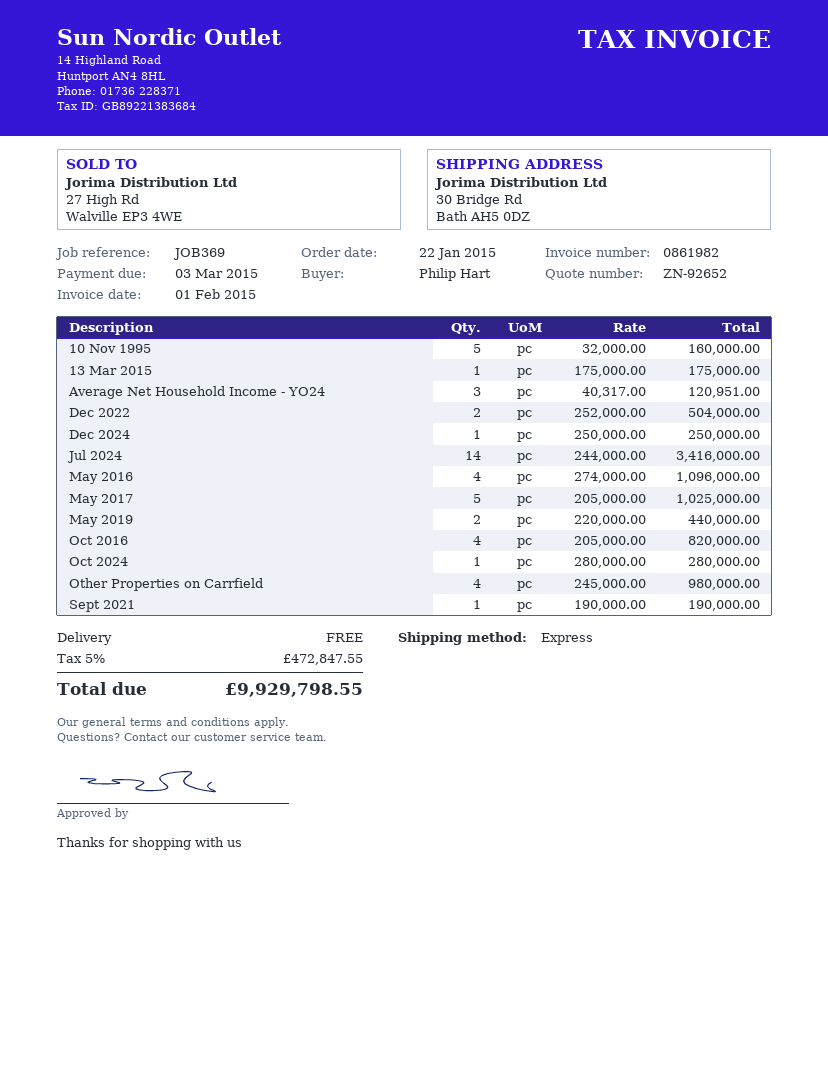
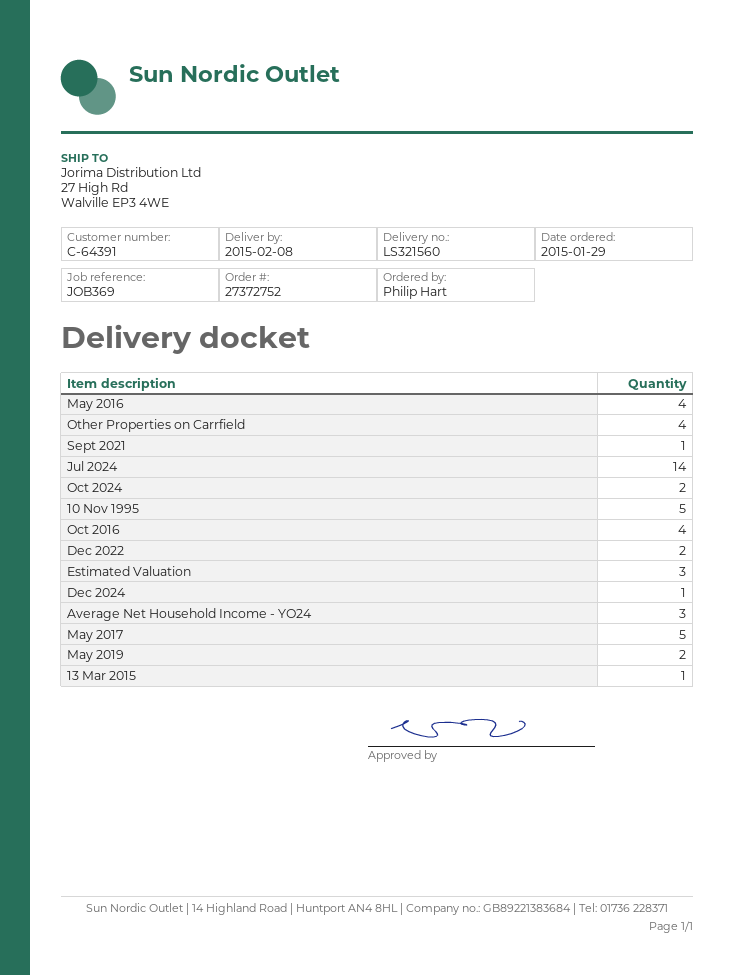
order date: 2015-01-22 -> 2015-01-29
ship to: 30 Bridge Rd, Bath AH5 0DZ -> 27 High Rd, Walville EP3 4WE
Oct 2024: 1 -> 2
Estimated Valuation: none -> 3

